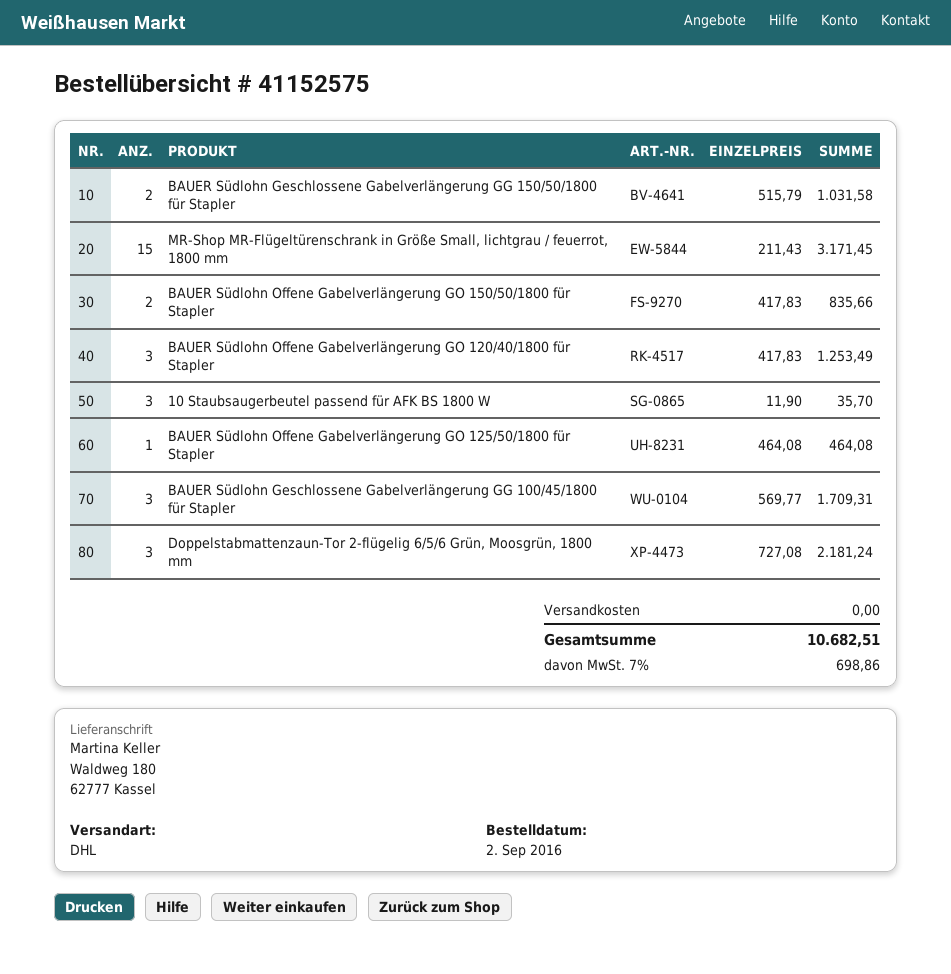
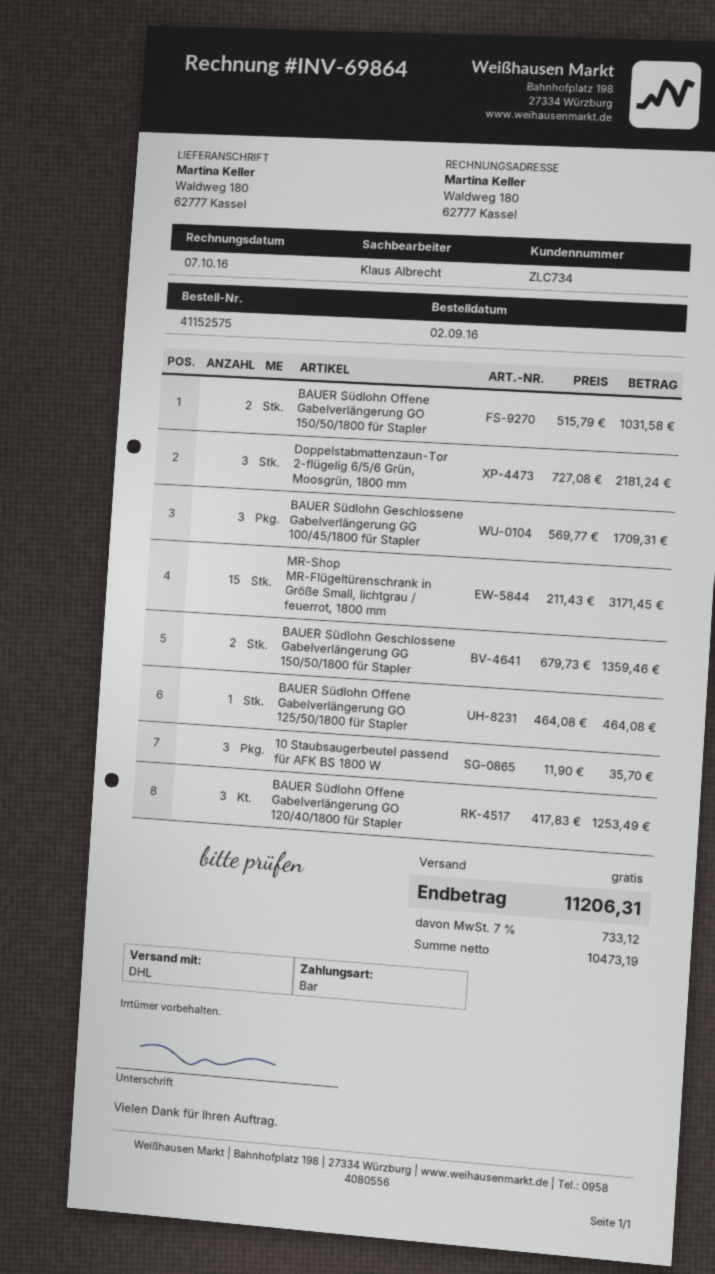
BAUER Südlohn Geschlossene Gabelverlängerung GG 150/50/1800 für Stapler: 2 x 515.79 = 1031.58 -> 2 x 679.73 = 1359.46
BAUER Südlohn Offene Gabelverlängerung GO 150/50/1800 für Stapler: 2 x 417.83 = 835.66 -> 2 x 515.79 = 1031.58
tax: 7% = 698.86 -> 7% = 733.12
total: 10682.51 -> 11206.31

